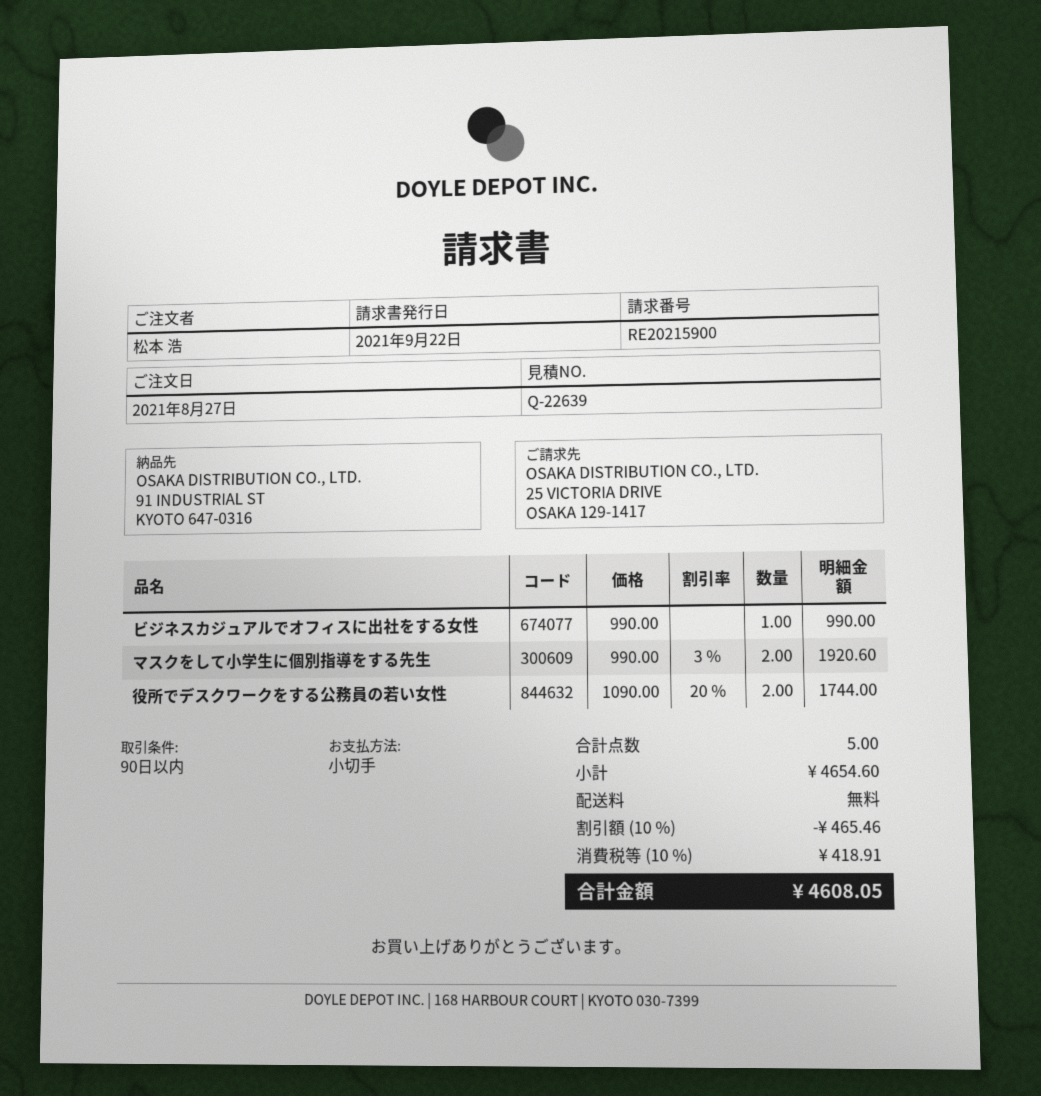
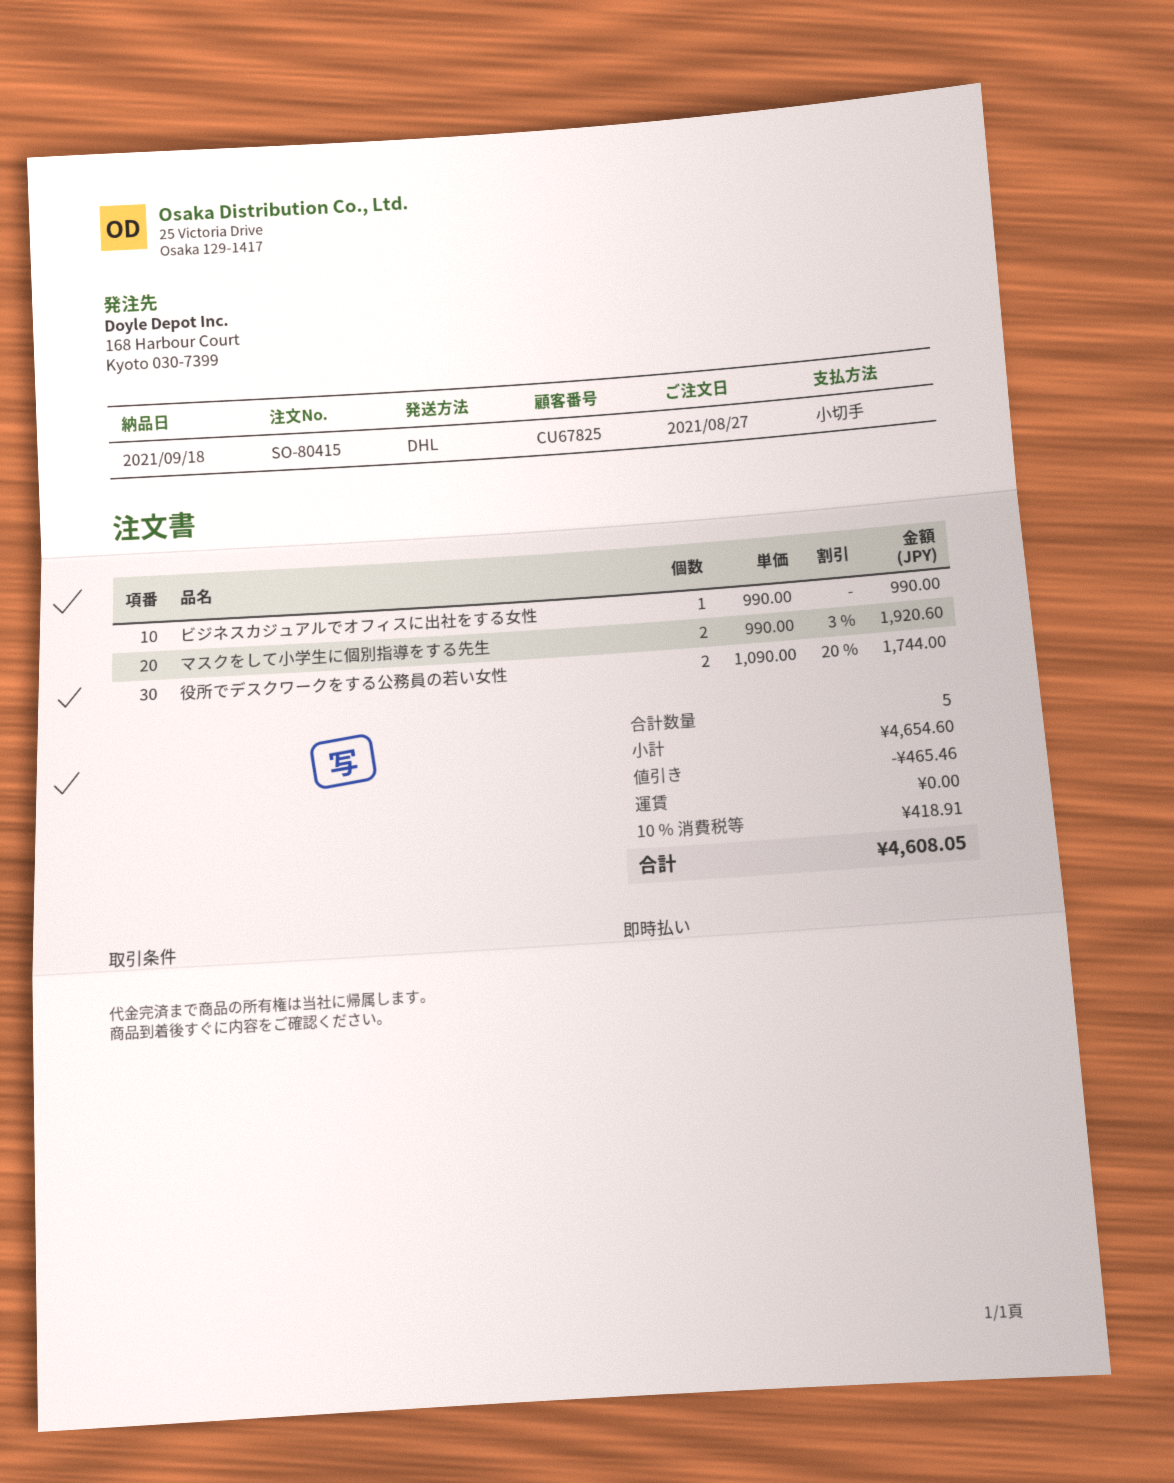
payment terms: 90 days -> on receipt

